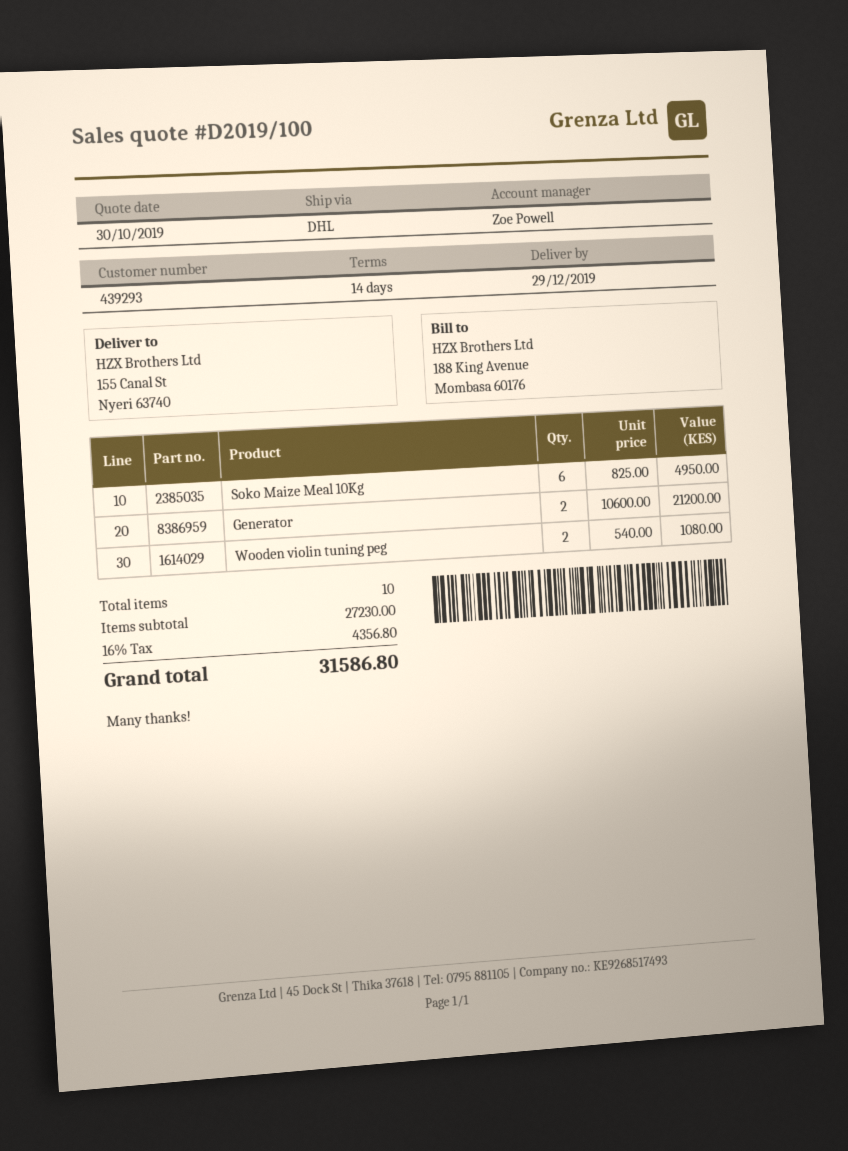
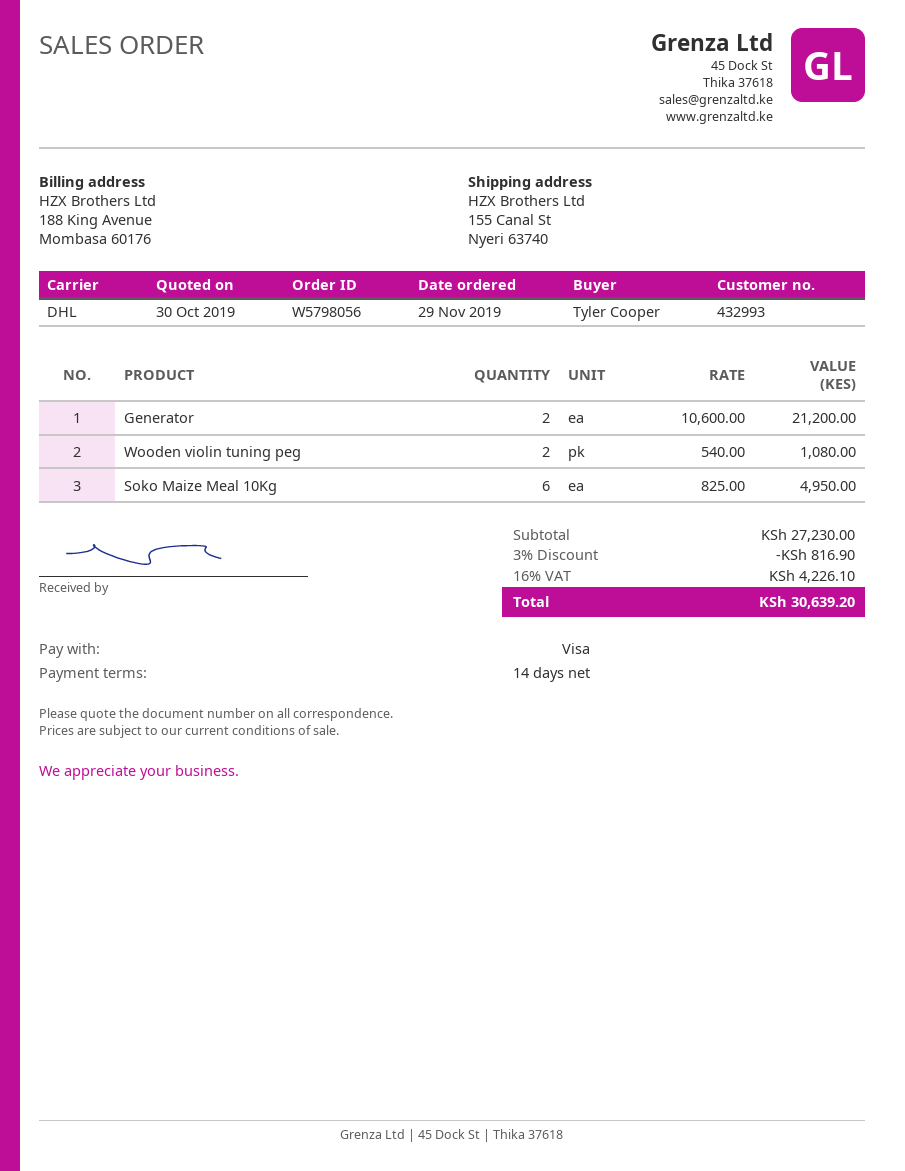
customer number: 439293 -> 432993
discount: none -> 3% = 816.90
tax: 16% = 4356.80 -> 16% = 4226.10
total: 31586.80 -> 30639.20

